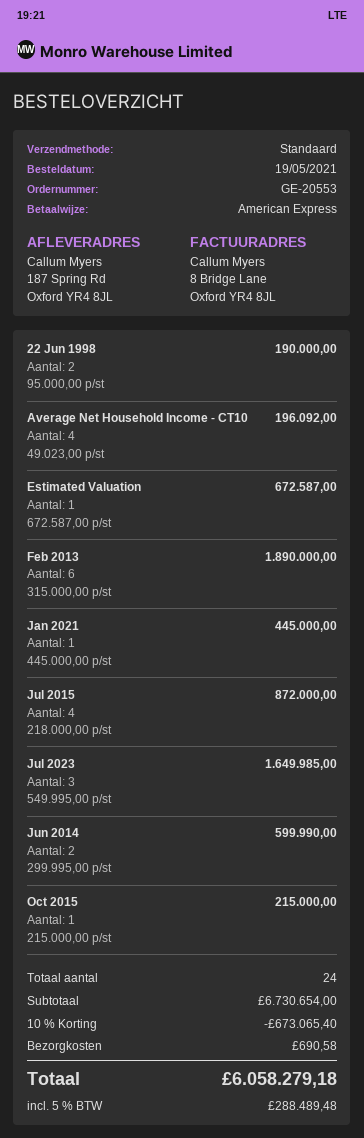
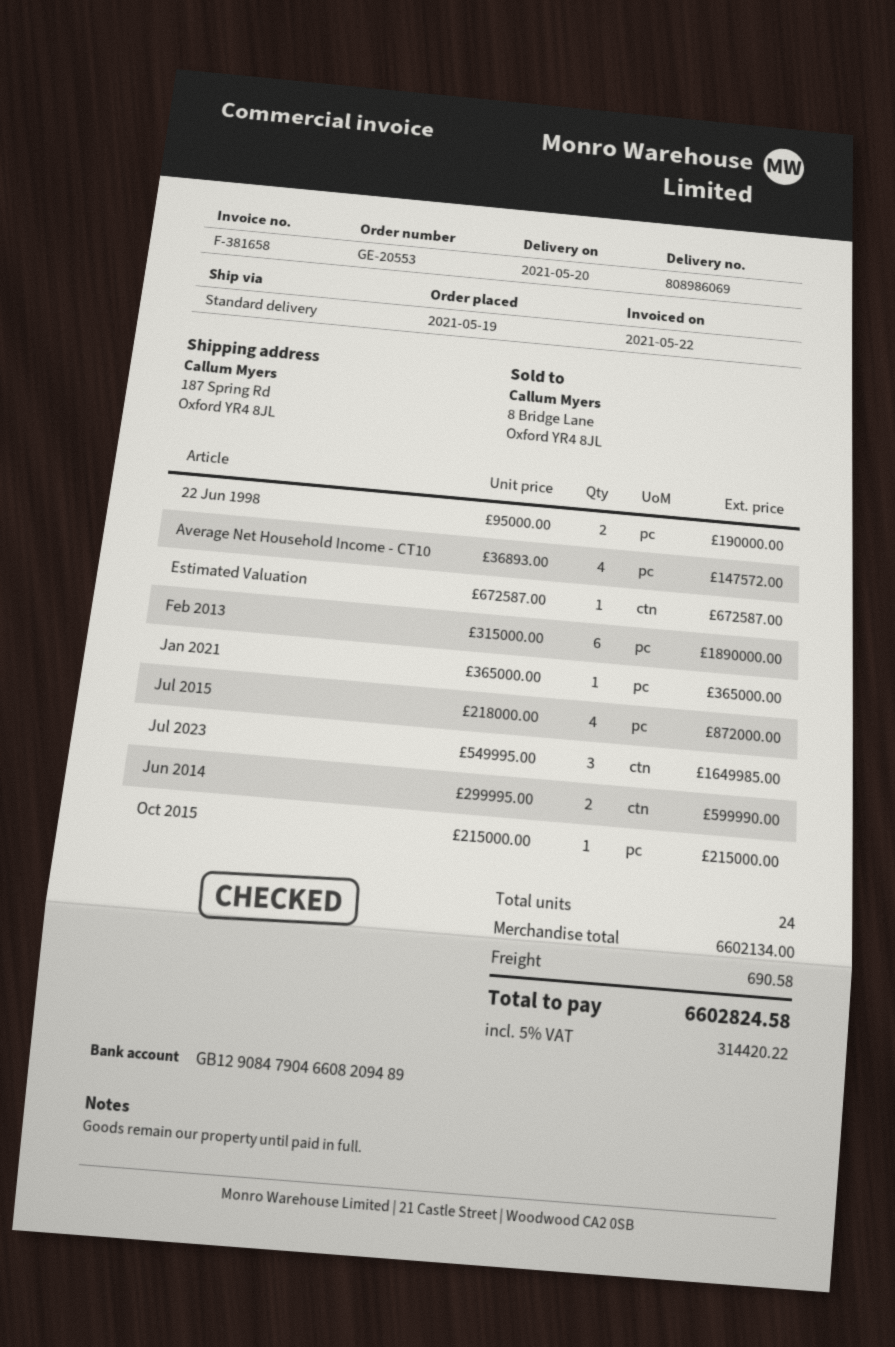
Average Net Household Income - CT10: 4 x 49023.00 = 196092.00 -> 4 x 36893.00 = 147572.00
Jan 2021: 1 x 445000.00 = 445000.00 -> 1 x 365000.00 = 365000.00
subtotal: 6730654.00 -> 6602134.00
discount: 10% = 673065.40 -> none
tax: 5% = 288489.48 -> 5% = 314420.22
total: 6058279.18 -> 6602824.58

